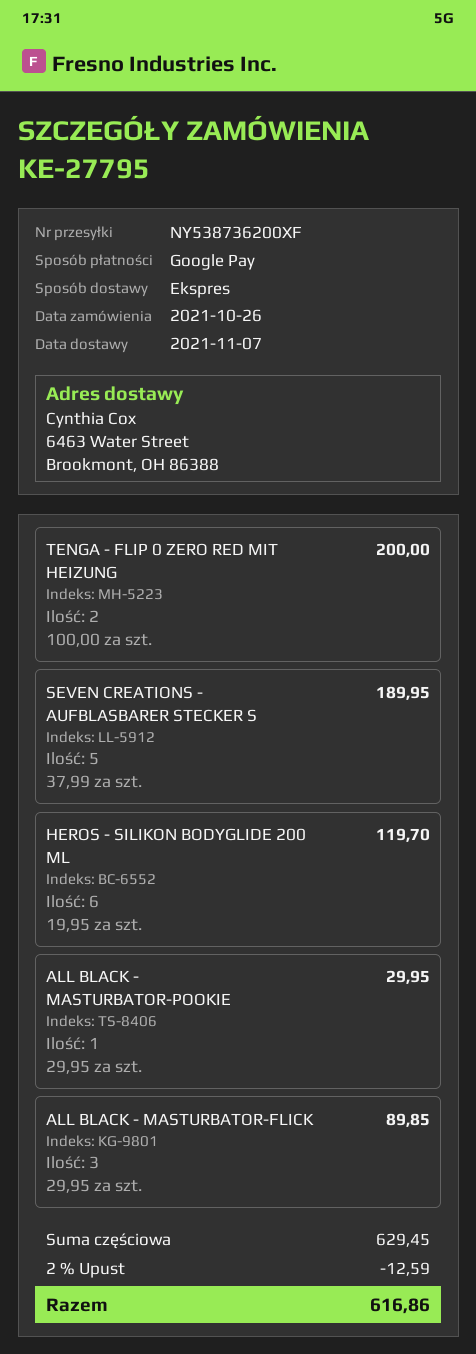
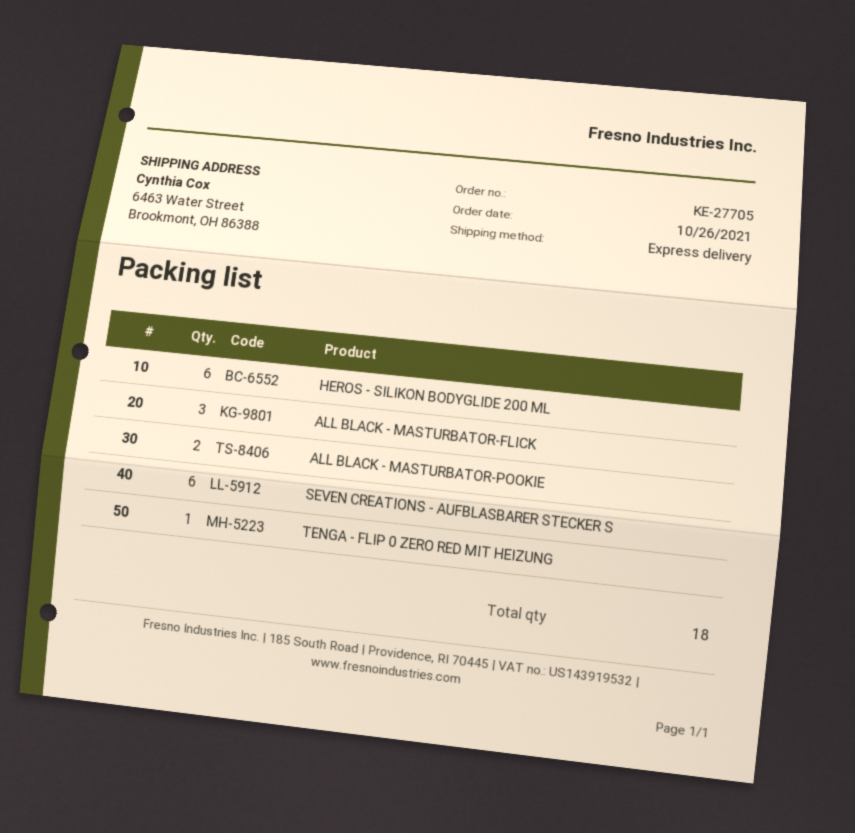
order number: KE-27795 -> KE-27705
TENGA - FLIP 0 ZERO RED MIT HEIZUNG: 2 -> 1
SEVEN CREATIONS - AUFBLASBARER STECKER S: 5 -> 6
ALL BLACK - MASTURBATOR-POOKIE: 1 -> 2

